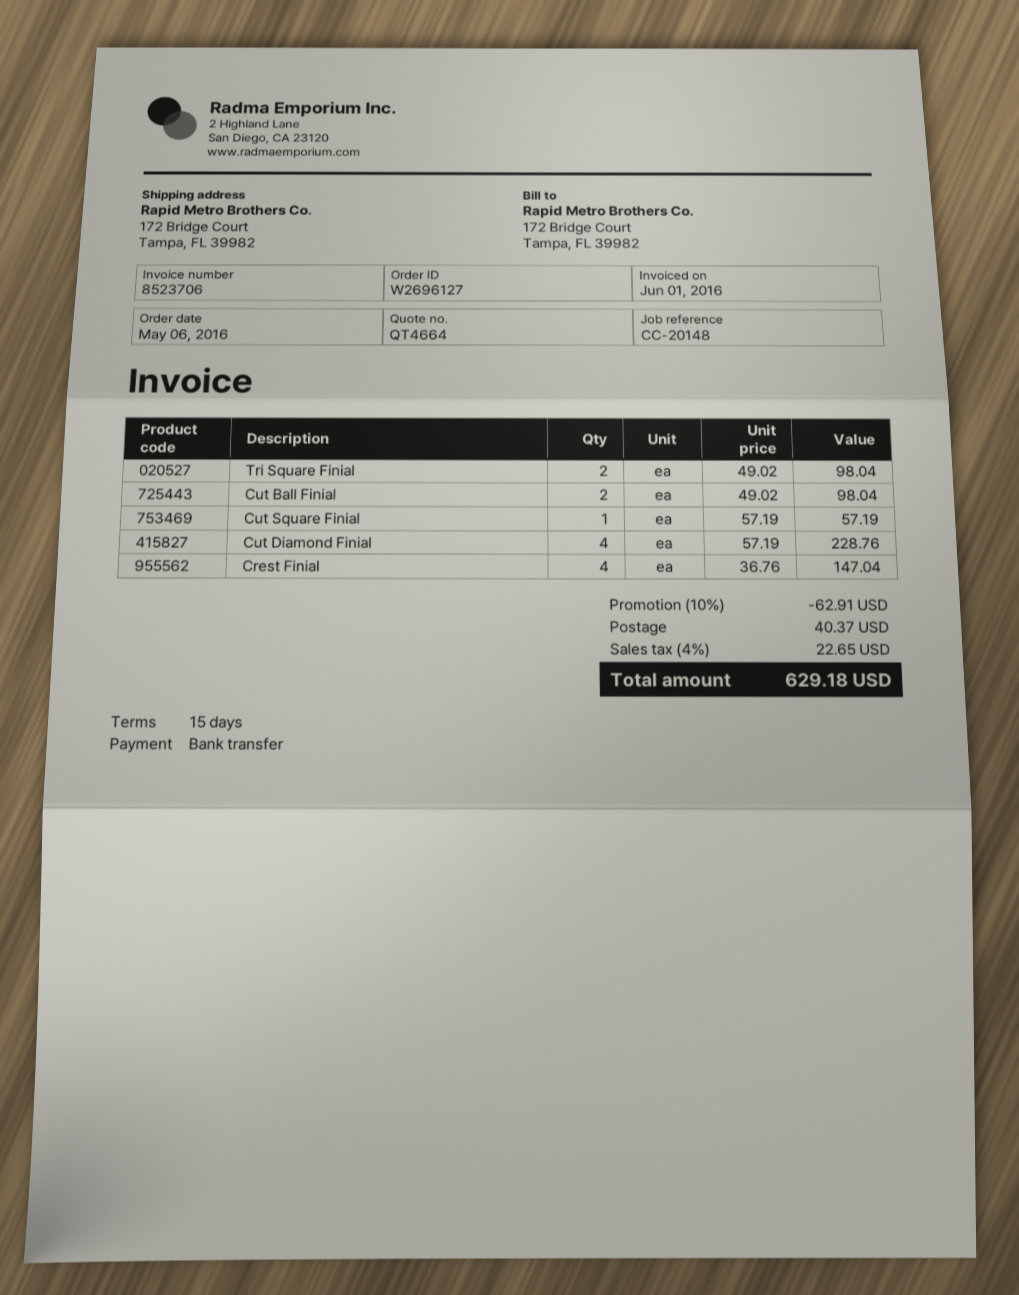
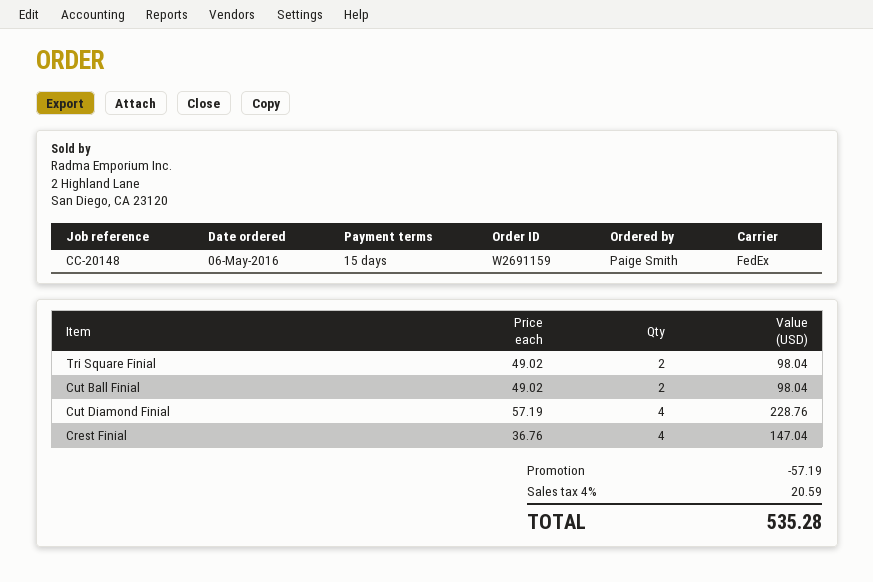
order number: W2696127 -> W2691159
Cut Square Finial: 1 x 57.19 = 57.19 -> none
discount: 62.91 -> 57.19
shipping: 40.37 -> none
tax: 4% = 22.65 -> 4% = 20.59
total: 629.18 -> 535.28

